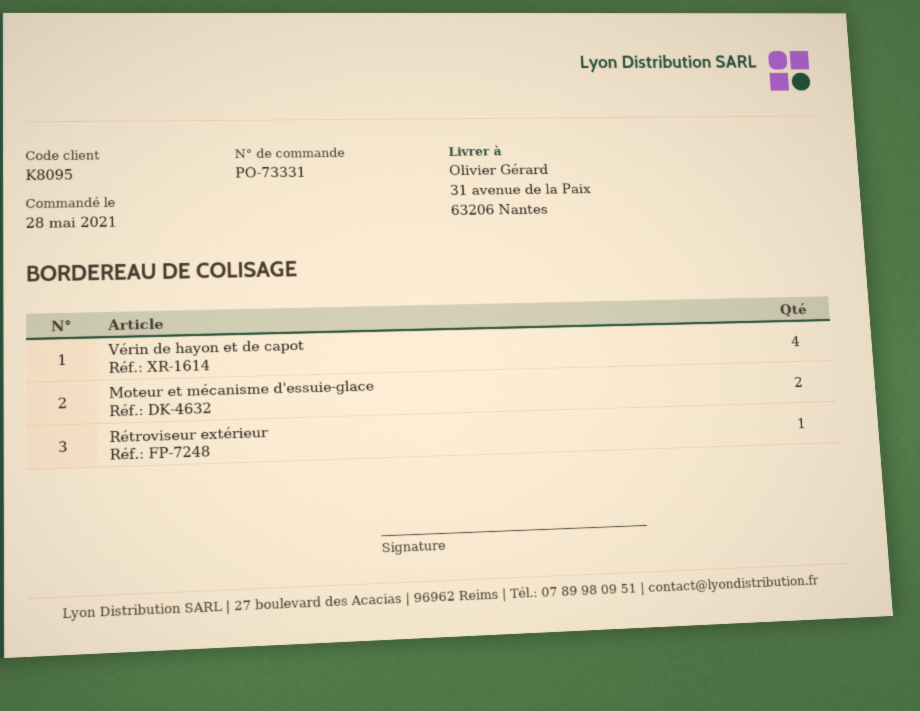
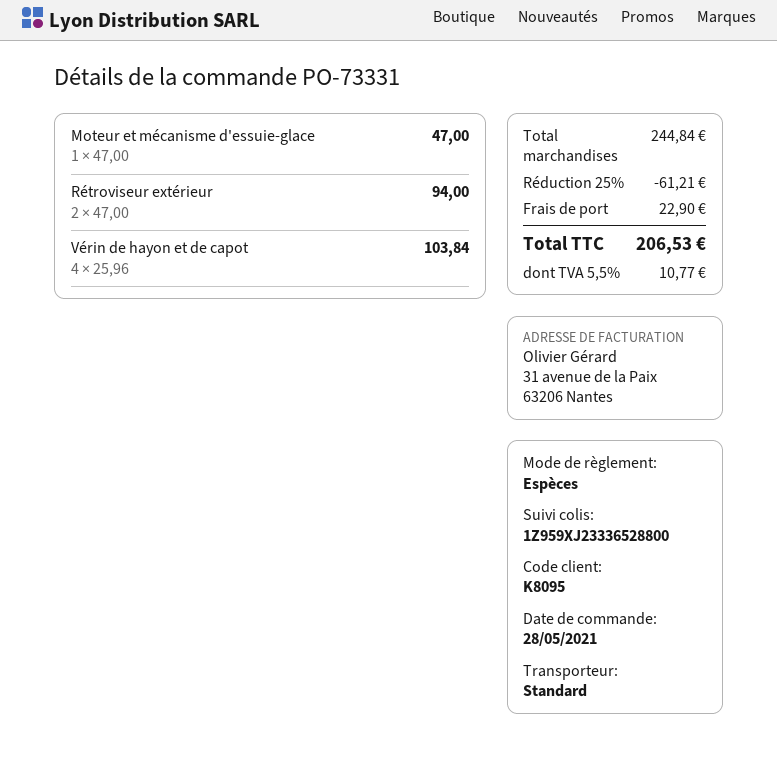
Moteur et mécanisme d'essuie-glace: 2 -> 1
Rétroviseur extérieur: 1 -> 2

